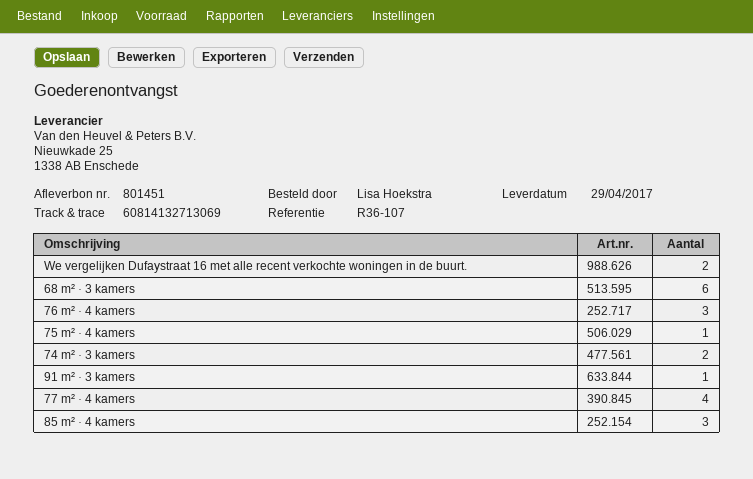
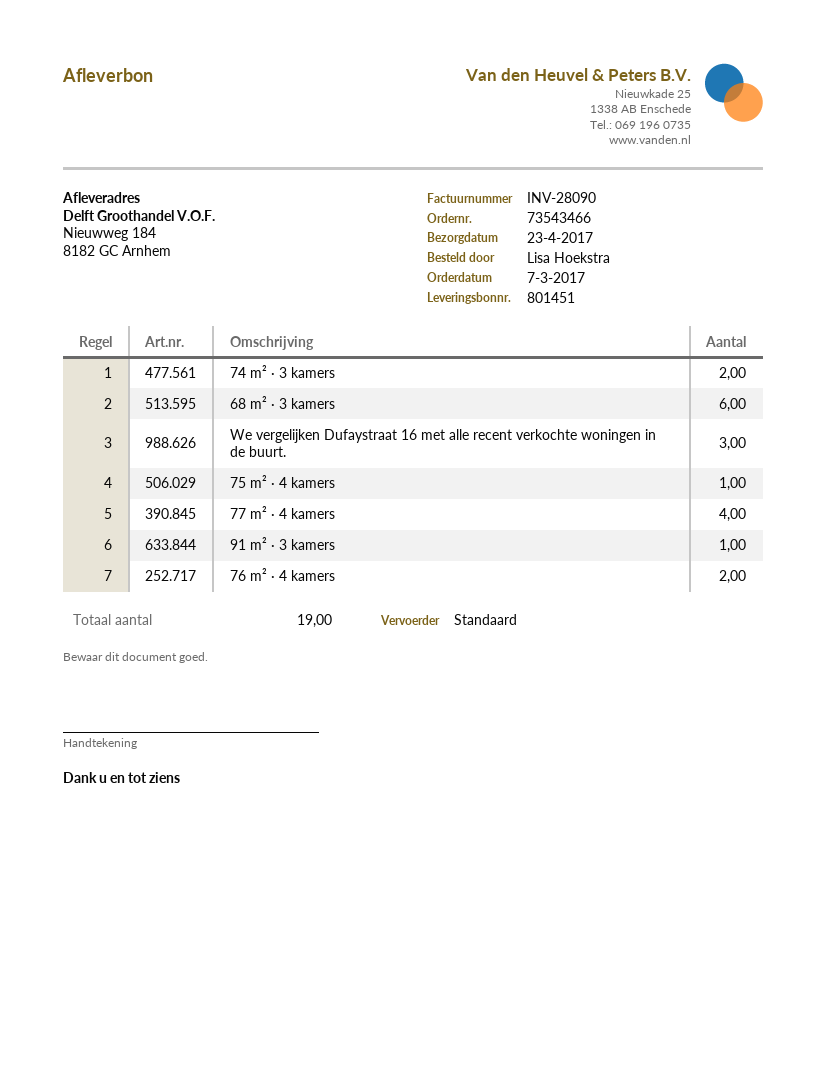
delivery date: 2017-04-29 -> 2017-04-23
We vergelijken Dufaystraat 16 met alle recent verkochte woningen in de buurt.: 2 -> 3
76 m² · 4 kamers: 3 -> 2
85 m² · 4 kamers: 3 -> none

